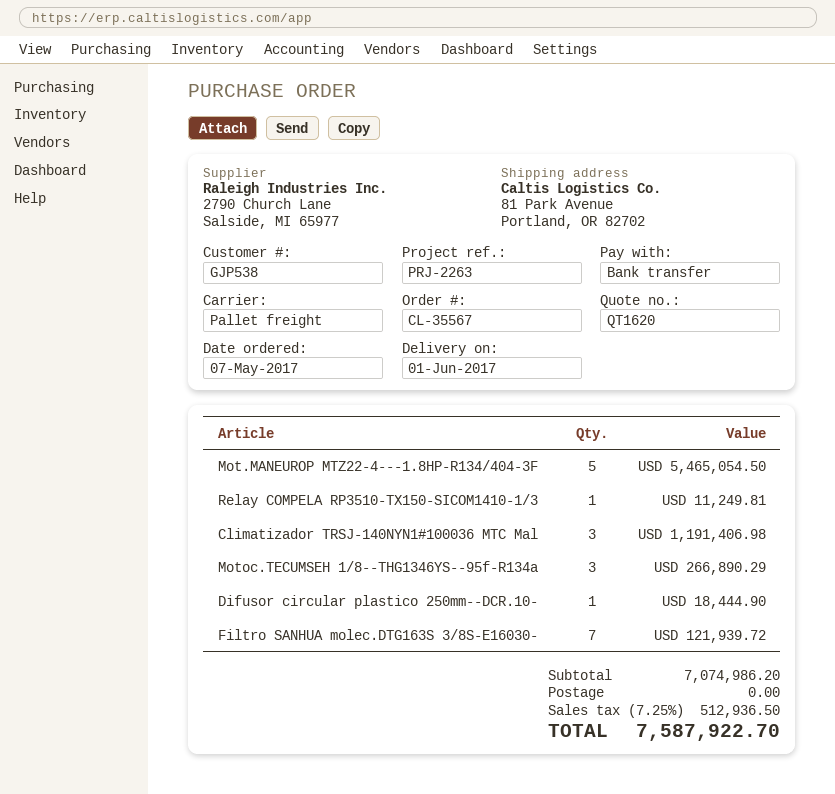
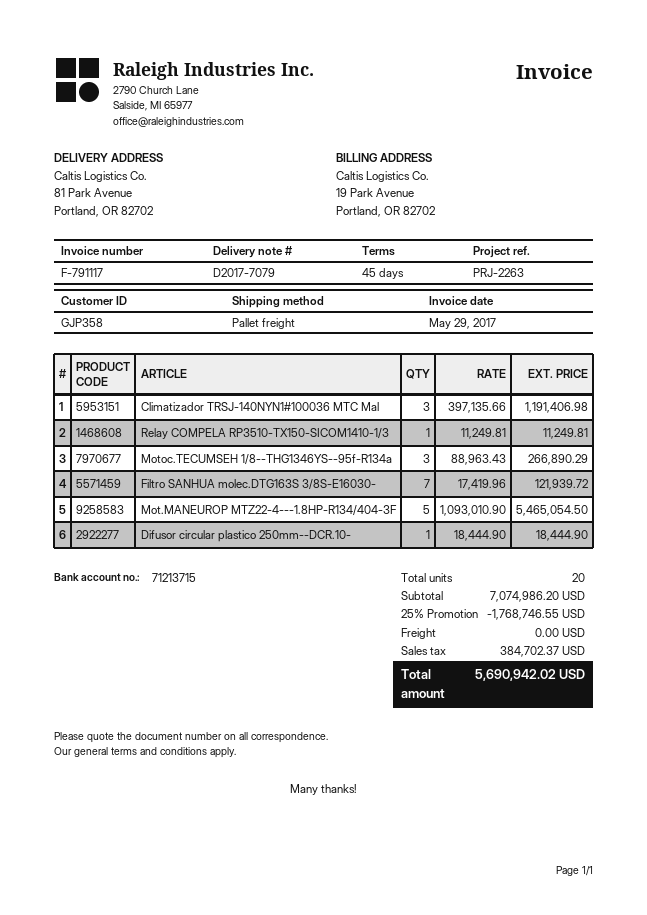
customer number: GJP538 -> GJP358
discount: none -> 25% = 1768746.55
tax: 512936.50 -> 384702.37
total: 7587922.70 -> 5690942.02

